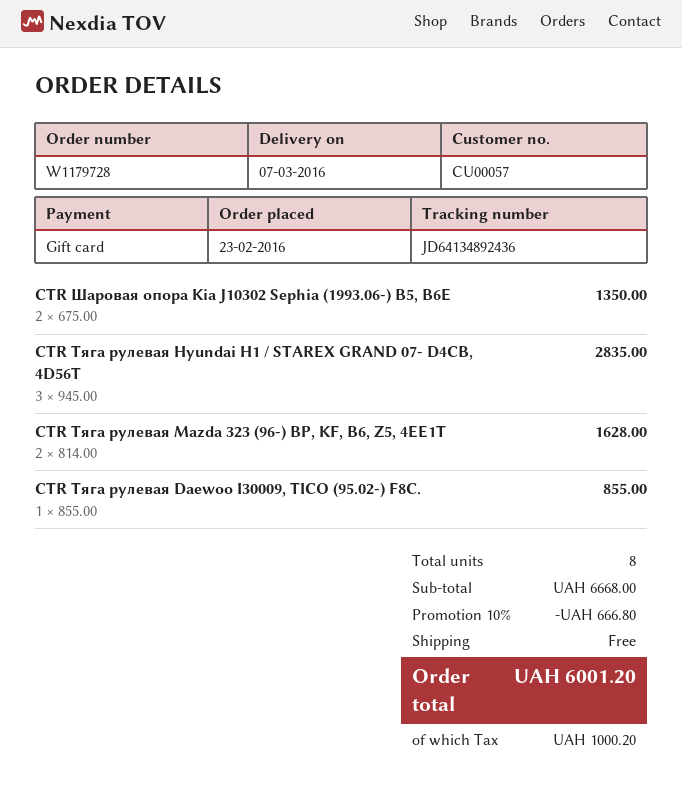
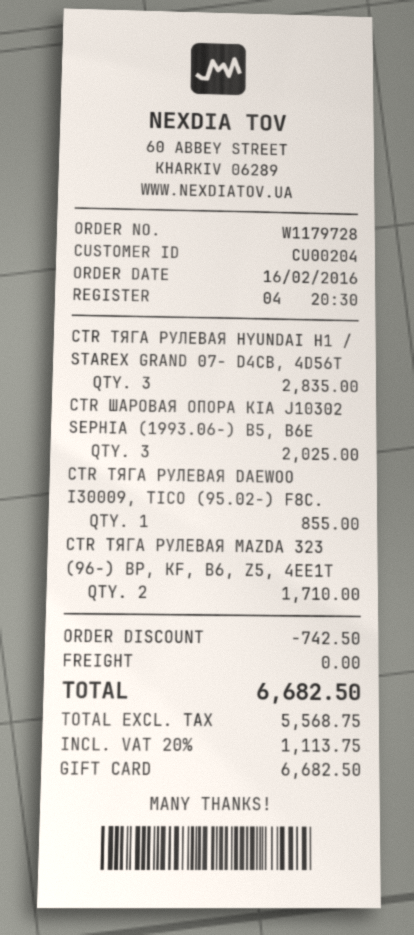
order date: 2016-02-23 -> 2016-02-16
customer number: CU00057 -> CU00204
CTR Шаровая опора Kia J10302 Sephia (1993.06-) B5, B6E: 2 for 1350.00 -> 3 for 2025.00
CTR Тяга рулевая Mazda 323 (96-) BP, KF, B6, Z5, 4EE1T: 2 for 1628.00 -> 2 for 1710.00
discount: 666.80 -> 742.50
tax: 1000.20 -> 1113.75
total: 6001.20 -> 6682.50

